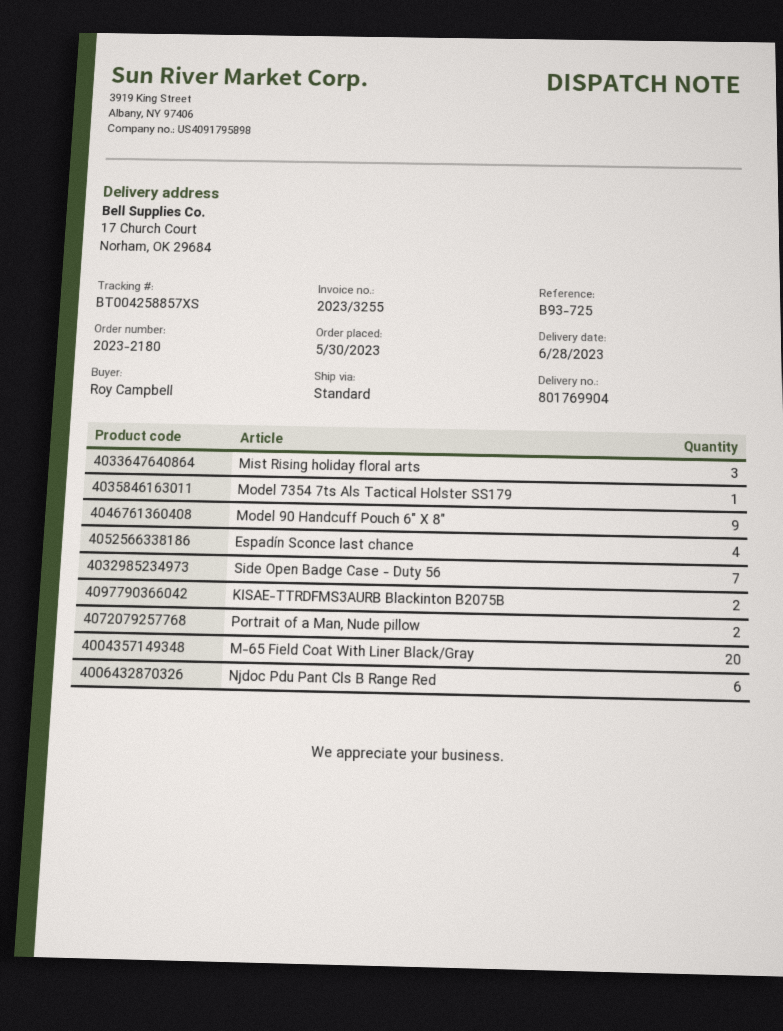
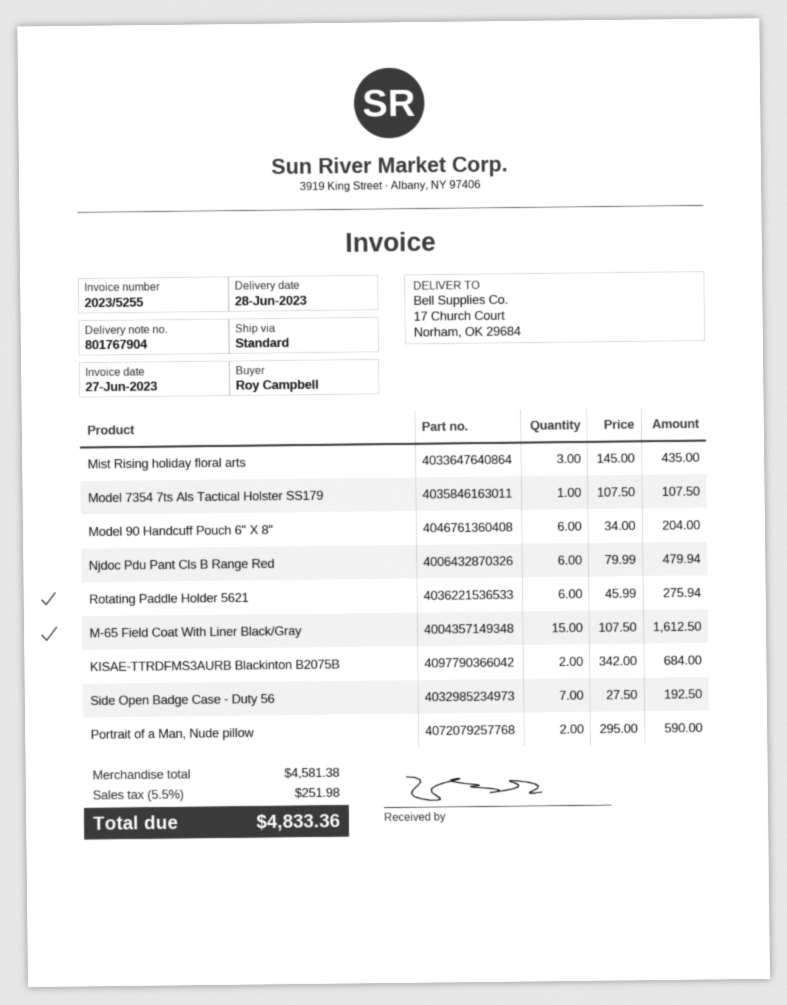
delivery note number: 801769904 -> 801767904
invoice number: 2023/3255 -> 2023/5255
Model 90 Handcuff Pouch 6" X 8": 9 -> 6
Espadín Sconce last chance: 4 -> none
M-65 Field Coat With Liner Black/Gray: 20 -> 15
Rotating Paddle Holder 5621: none -> 6

